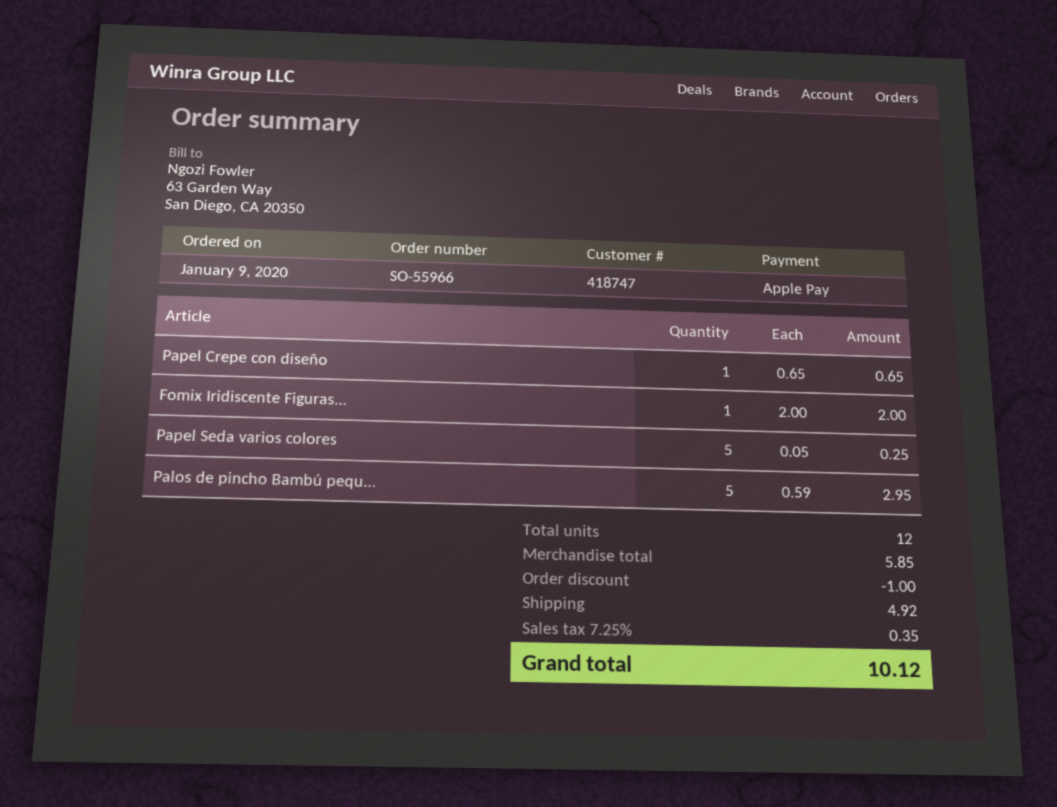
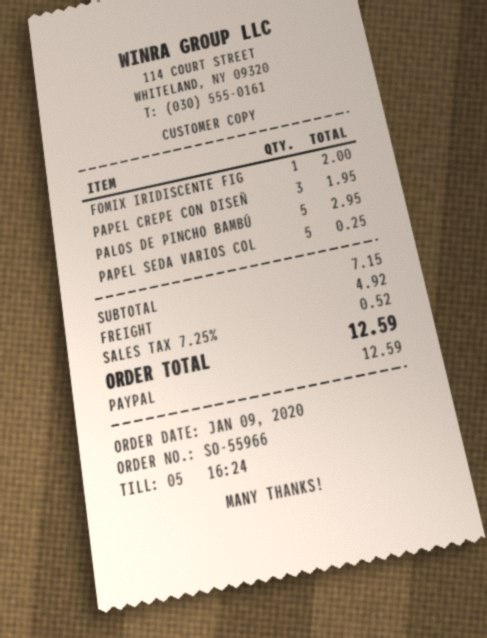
payment method: Apple Pay -> PayPal
Papel Crepe con diseño: 1 for 0.65 -> 3 for 1.95
subtotal: 5.85 -> 7.15
discount: 1.00 -> none
tax: 7.25% = 0.35 -> 7.25% = 0.52
total: 10.12 -> 12.59

